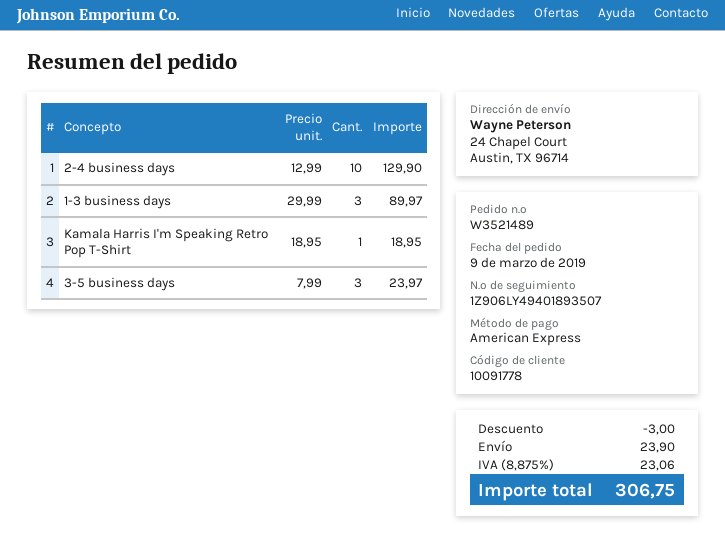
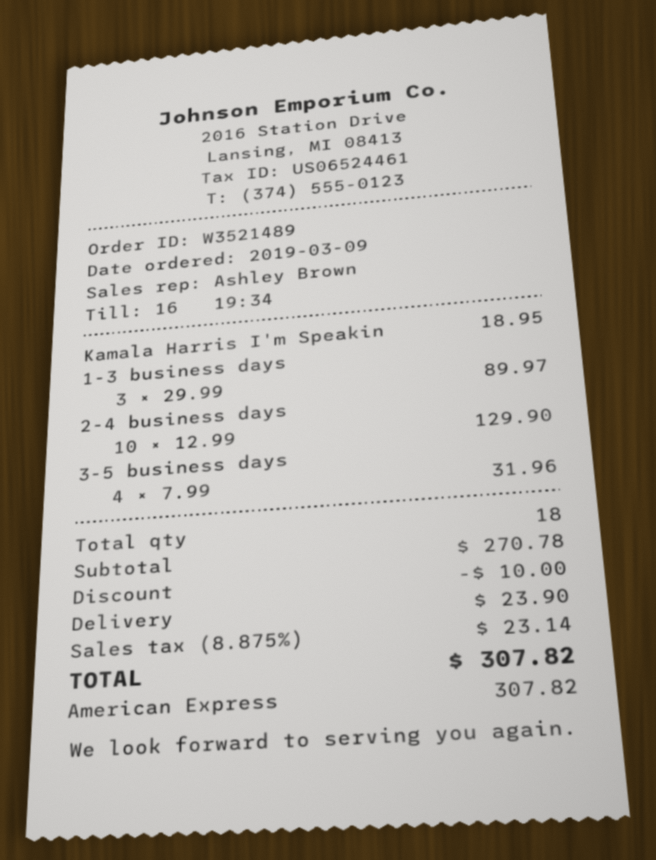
3-5 business days: 3 x 7.99 = 23.97 -> 4 x 7.99 = 31.96
discount: 3.00 -> 10.00
tax: 8.875% = 23.06 -> 8.875% = 23.14
total: 306.75 -> 307.82

